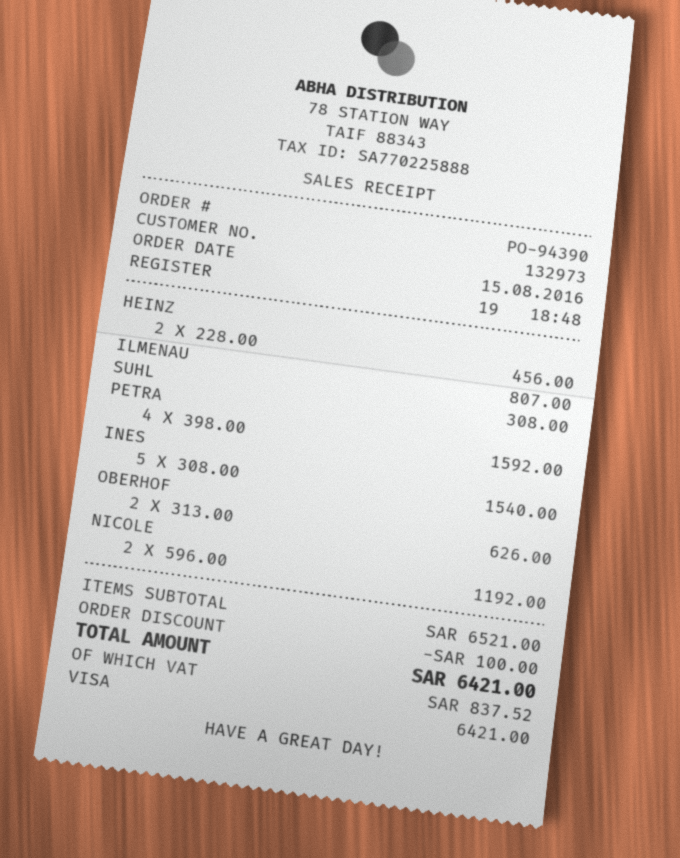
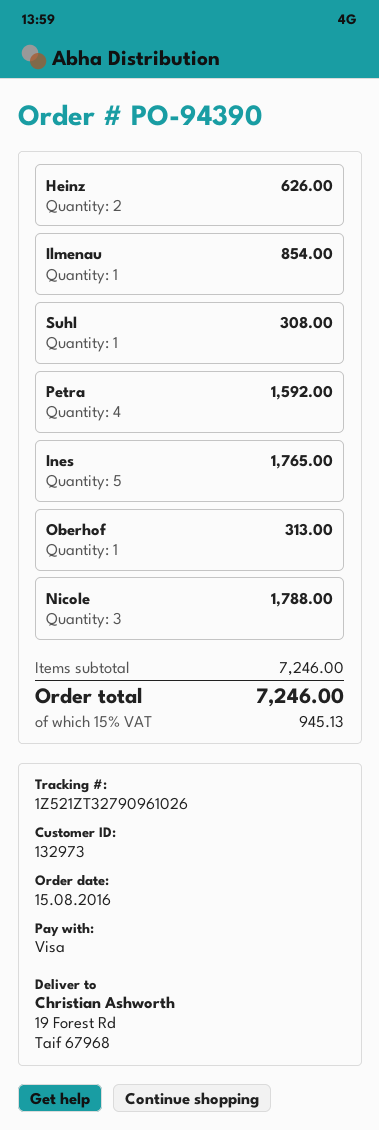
HEINZ: 2 for 456.00 -> 2 for 626.00
ILMENAU: 1 for 807.00 -> 1 for 854.00
INES: 5 for 1540.00 -> 5 for 1765.00
OBERHOF: 2 for 626.00 -> 1 for 313.00
NICOLE: 2 for 1192.00 -> 3 for 1788.00
subtotal: 6521.00 -> 7246.00
discount: 100.00 -> none
tax: 837.52 -> 945.13
total: 6421.00 -> 7246.00

